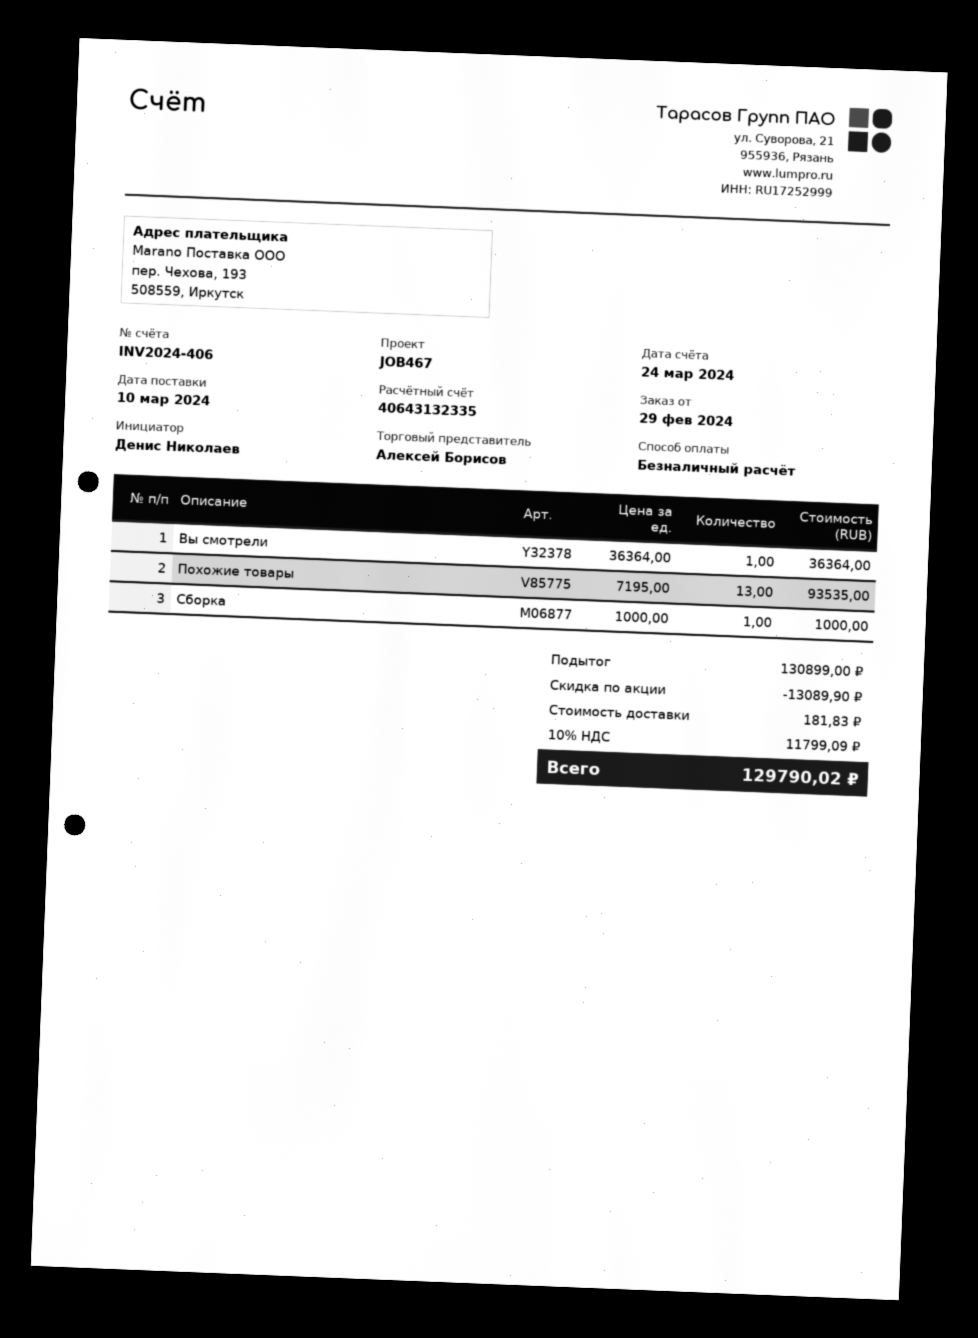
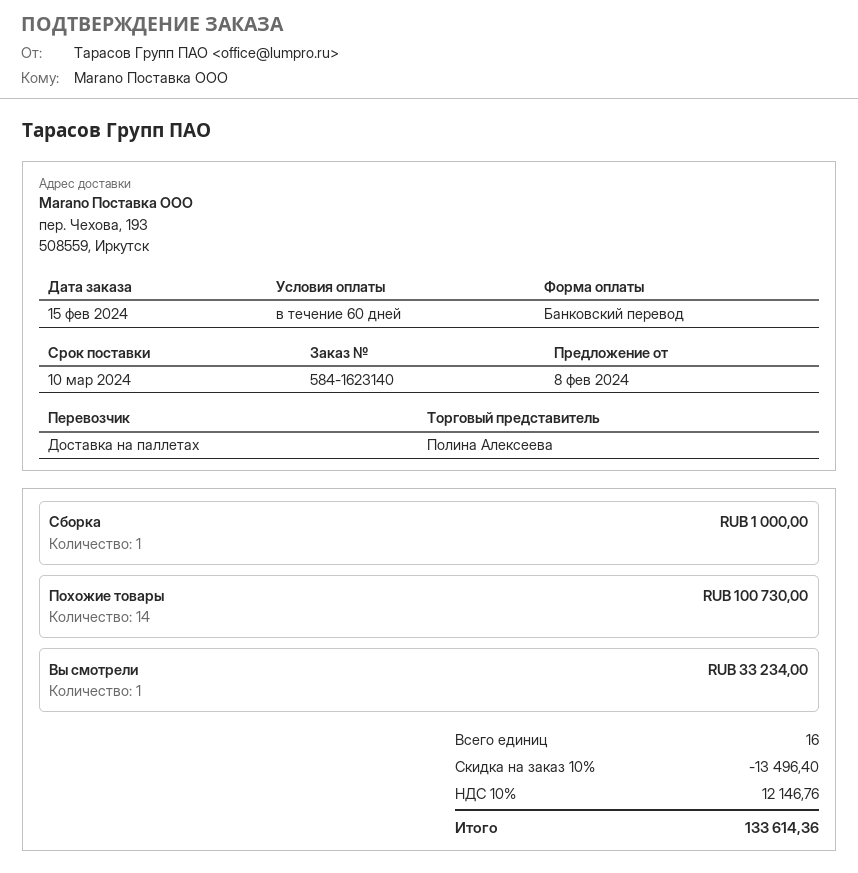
order date: 2024-02-29 -> 2024-02-15
sales rep: Алексей Борисов -> Полина Алексеева
Вы смотрели: 1 for 36364.00 -> 1 for 33234.00
Похожие товары: 13 for 93535.00 -> 14 for 100730.00
discount: 13089.90 -> 13496.40
shipping: 181.83 -> none
tax: 10% = 11799.09 -> 10% = 12146.76
total: 129790.02 -> 133614.36

